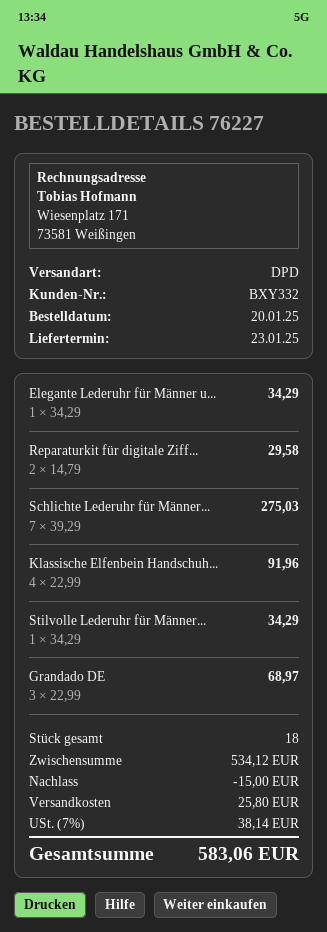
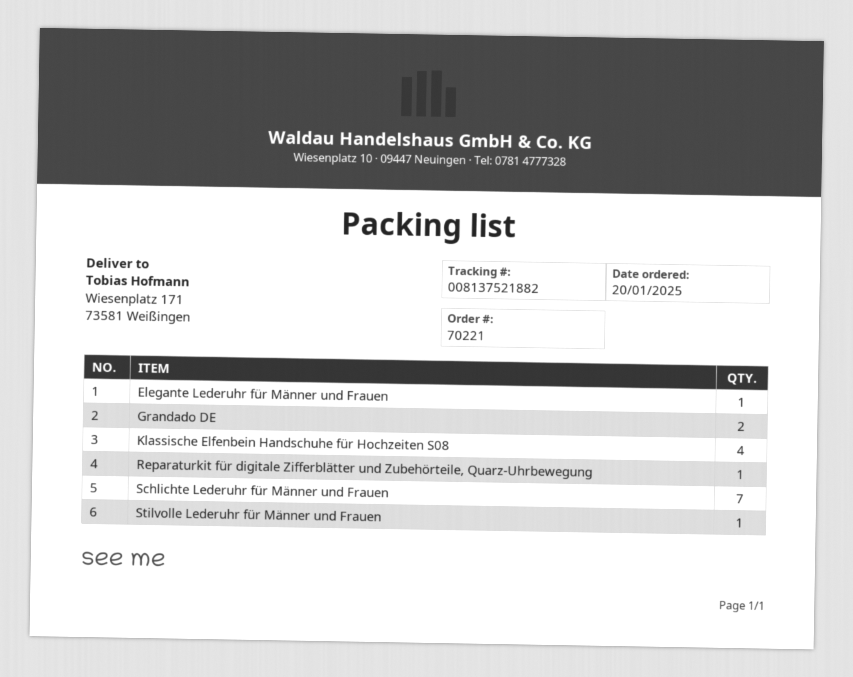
order number: 76227 -> 70221
Reparaturkit für digitale Ziff...: 2 -> 1
Grandado DE: 3 -> 2

